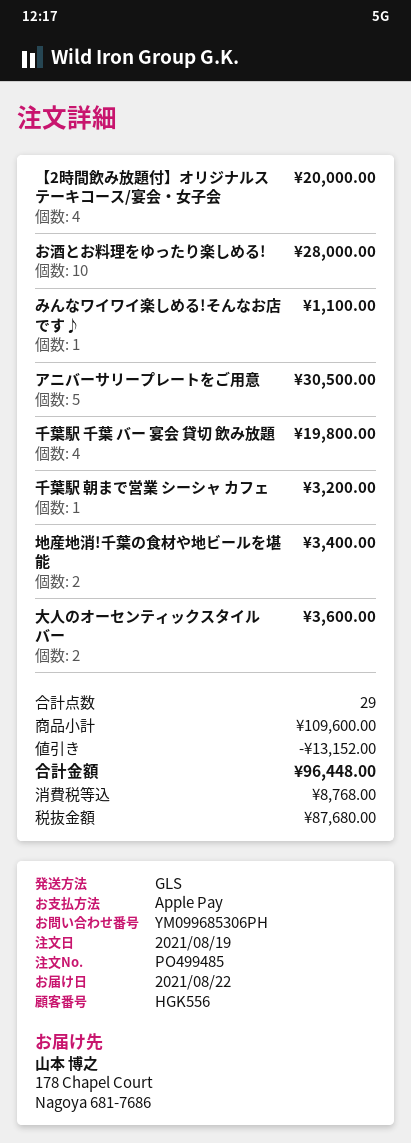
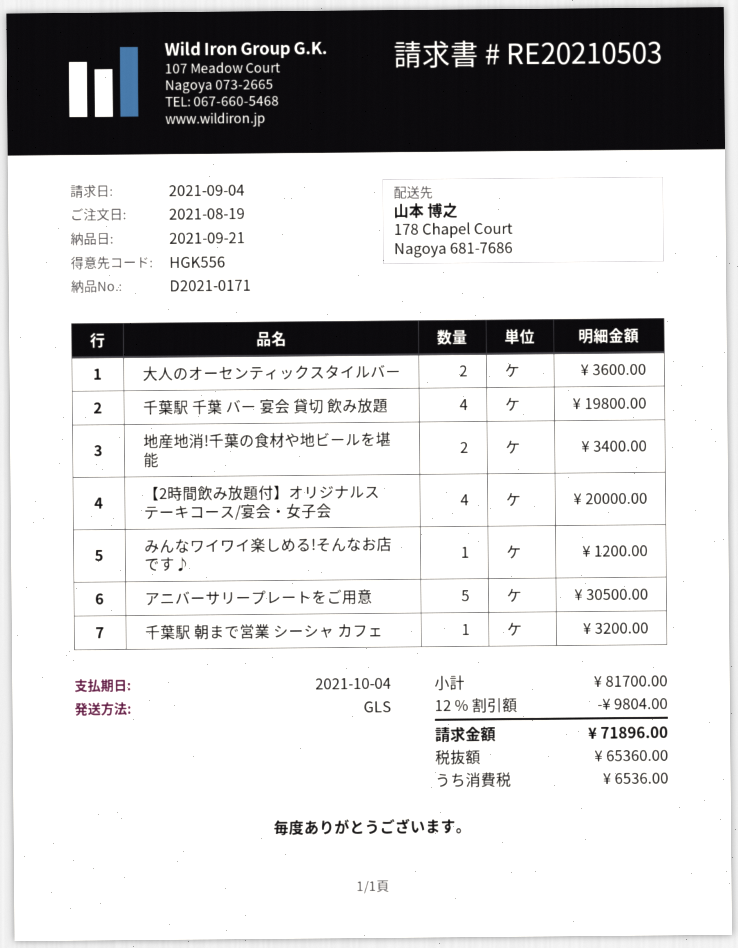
delivery date: 2021-08-22 -> 2021-09-21
お酒とお料理をゆったり楽しめる!: 10 for 28000.00 -> none
みんなワイワイ楽しめる!そんなお店です♪: 1 for 1100.00 -> 1 for 1200.00
subtotal: 109600.00 -> 81700.00
discount: 13152.00 -> 9804.00
net: 87680.00 -> 65360.00
tax: 8768.00 -> 6536.00
total: 96448.00 -> 71896.00

